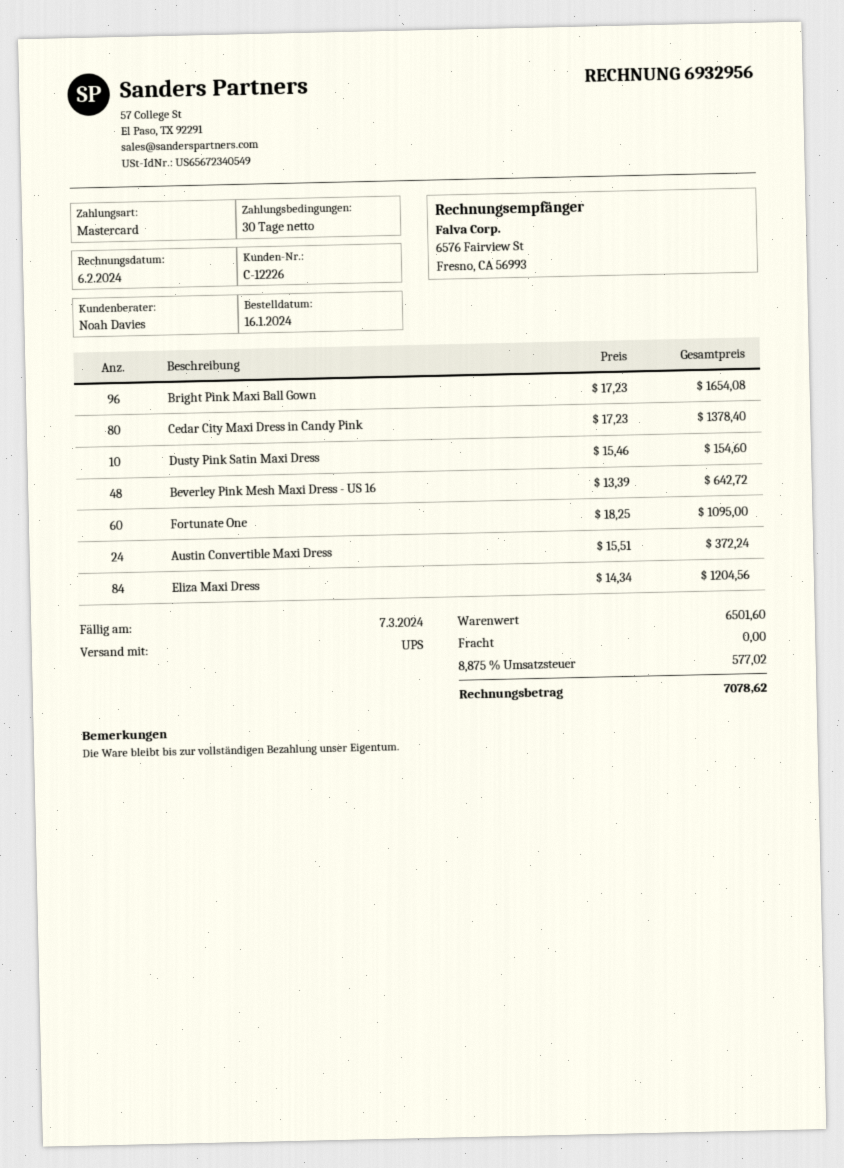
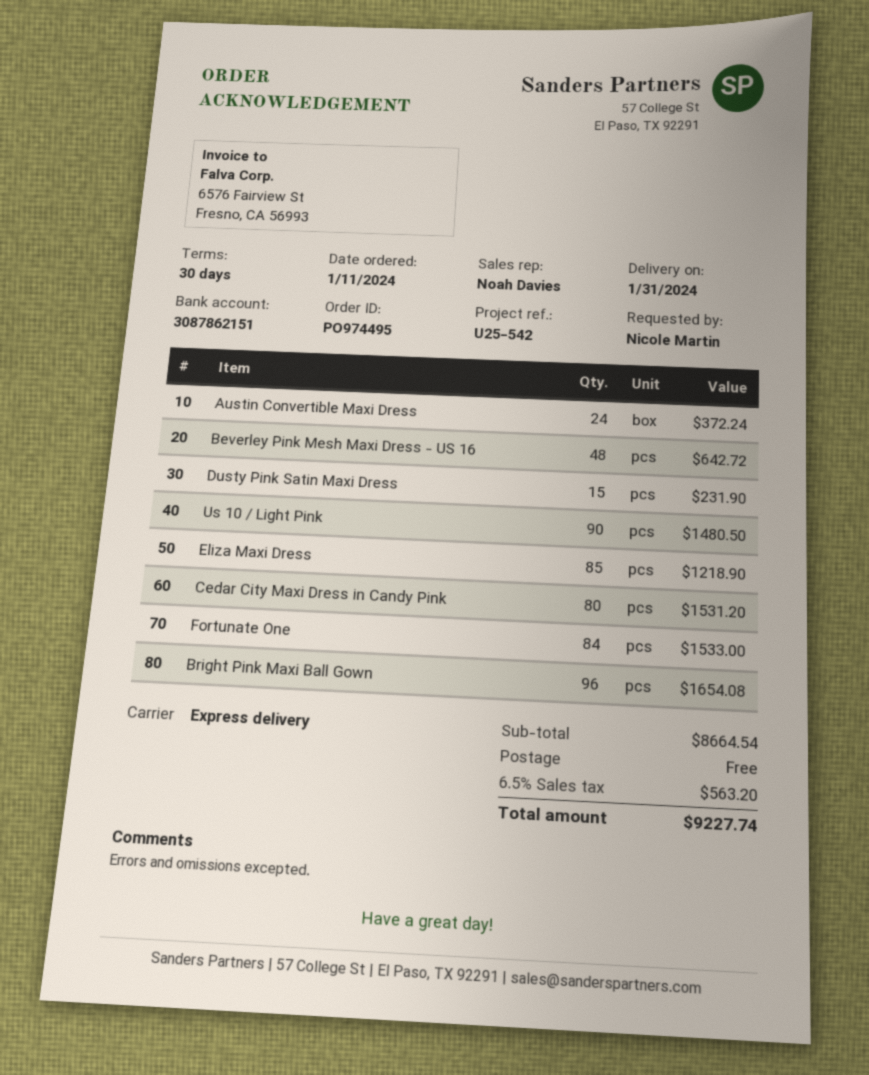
order date: 2024-01-16 -> 2024-01-11
shipping method: UPS -> express
Cedar City Maxi Dress in Candy Pink: 80 for 1378.40 -> 80 for 1531.20
Dusty Pink Satin Maxi Dress: 10 for 154.60 -> 15 for 231.90
Fortunate One: 60 for 1095.00 -> 84 for 1533.00
Eliza Maxi Dress: 84 for 1204.56 -> 85 for 1218.90
Us 10 / Light Pink: none -> 90 for 1480.50
subtotal: 6501.60 -> 8664.54
tax: 8.875% = 577.02 -> 6.5% = 563.20
total: 7078.62 -> 9227.74

